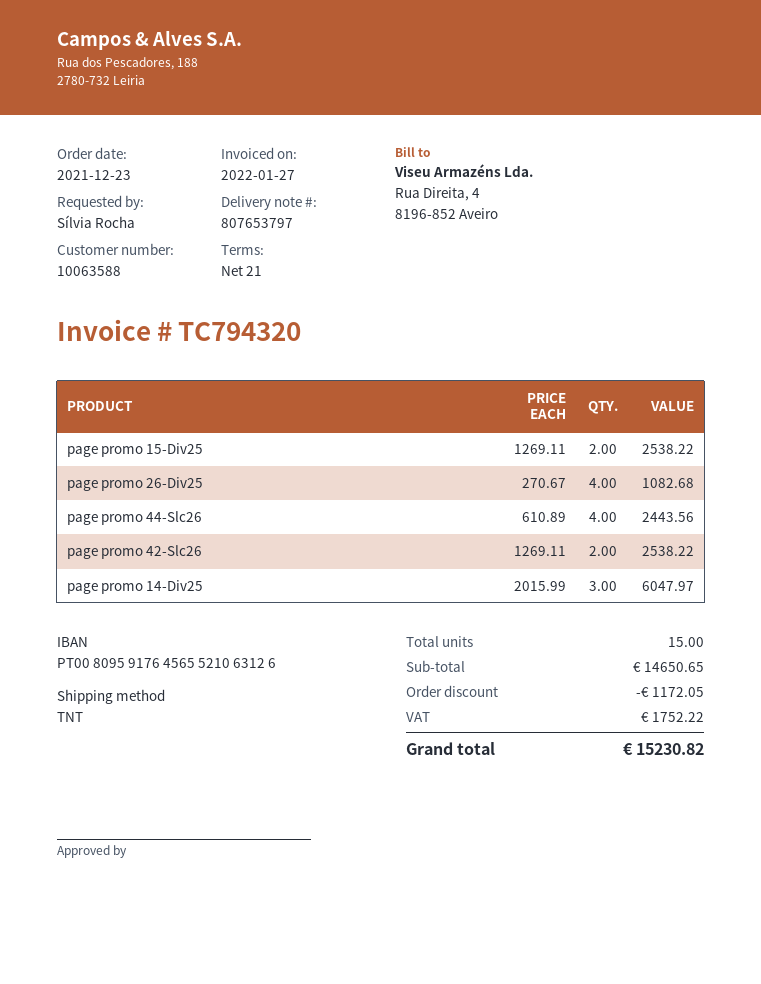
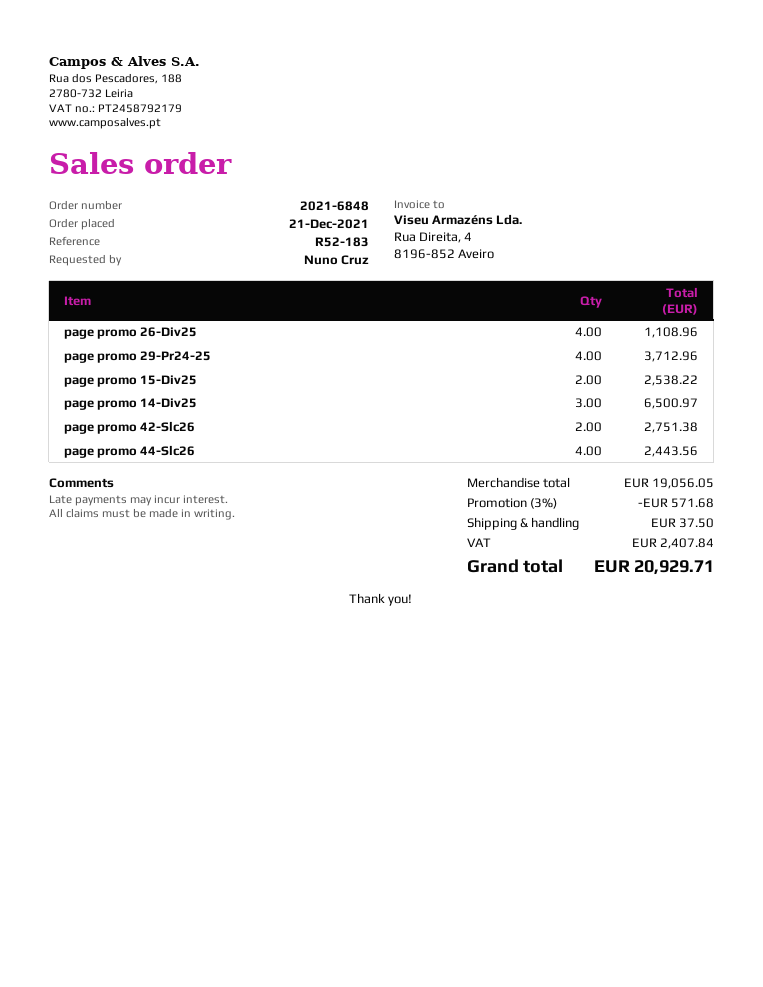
order date: 2021-12-23 -> 2021-12-21
ordered by: Sílvia Rocha -> Nuno Cruz
page promo 26-Div25: 4 for 1082.68 -> 4 for 1108.96
page promo 42-Slc26: 2 for 2538.22 -> 2 for 2751.38
page promo 14-Div25: 3 for 6047.97 -> 3 for 6500.97
page promo 29-Pr24-25: none -> 4 for 3712.96
subtotal: 14650.65 -> 19056.05
discount: 1172.05 -> 571.68
shipping: none -> 37.50
tax: 1752.22 -> 2407.84
total: 15230.82 -> 20929.71

